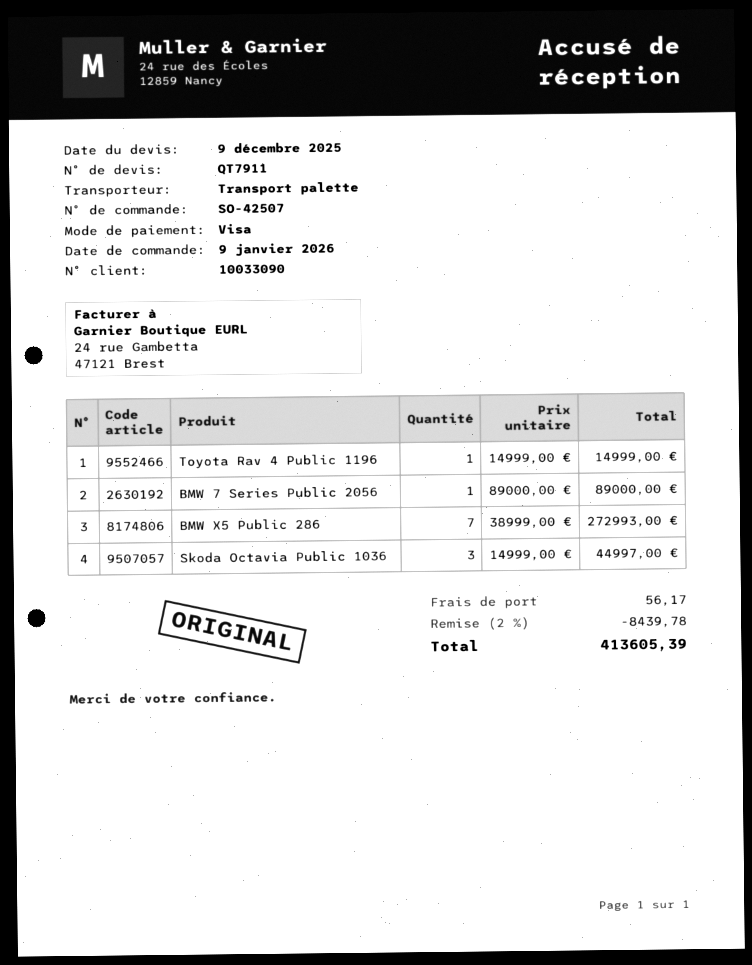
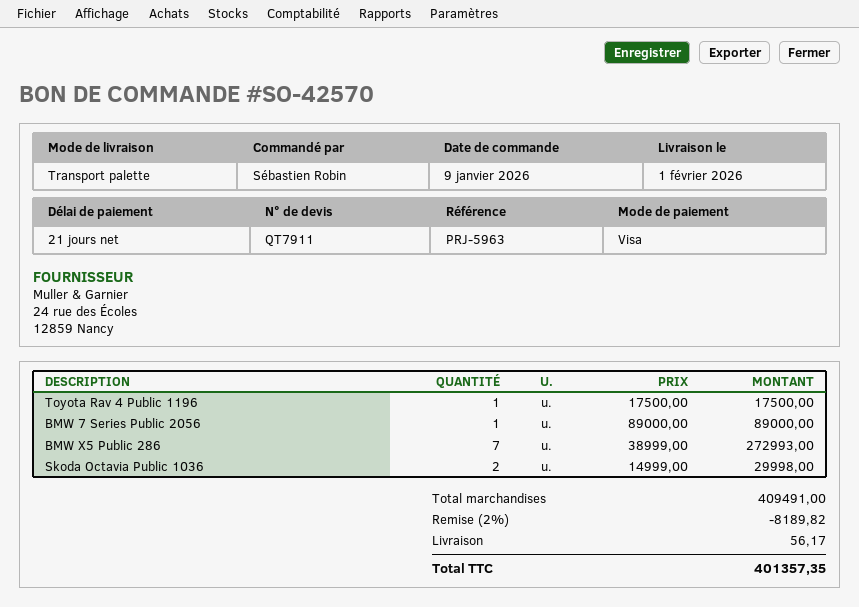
order number: SO-42507 -> SO-42570
Toyota Rav 4 Public 1196: 1 x 14999.00 = 14999.00 -> 1 x 17500.00 = 17500.00
Skoda Octavia Public 1036: 3 x 14999.00 = 44997.00 -> 2 x 14999.00 = 29998.00
discount: 2% = 8439.78 -> 2% = 8189.82
total: 413605.39 -> 401357.35

